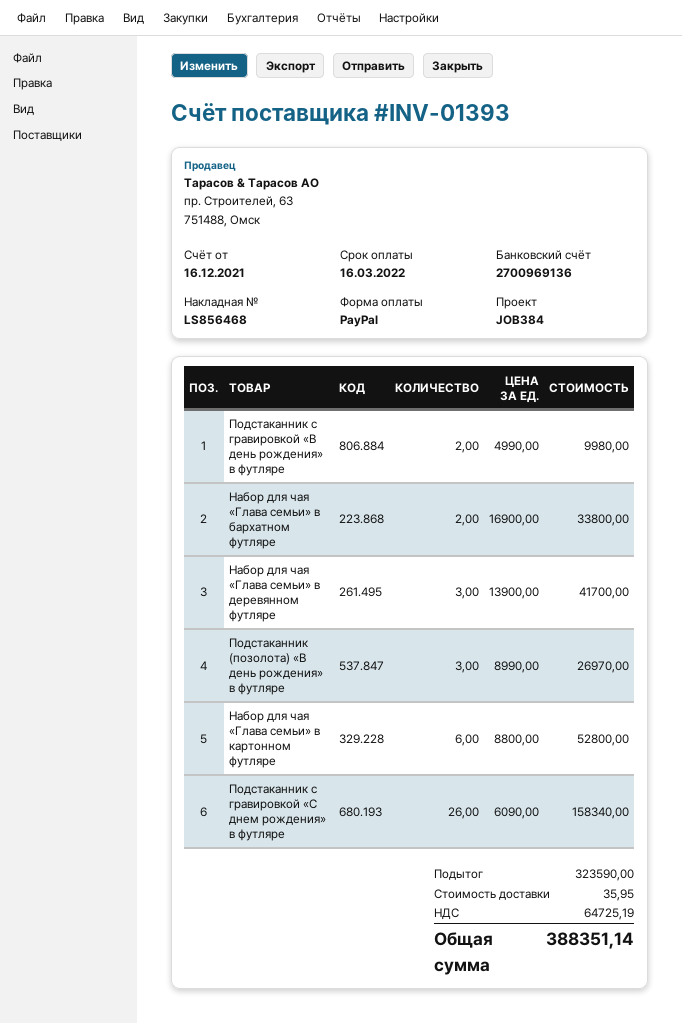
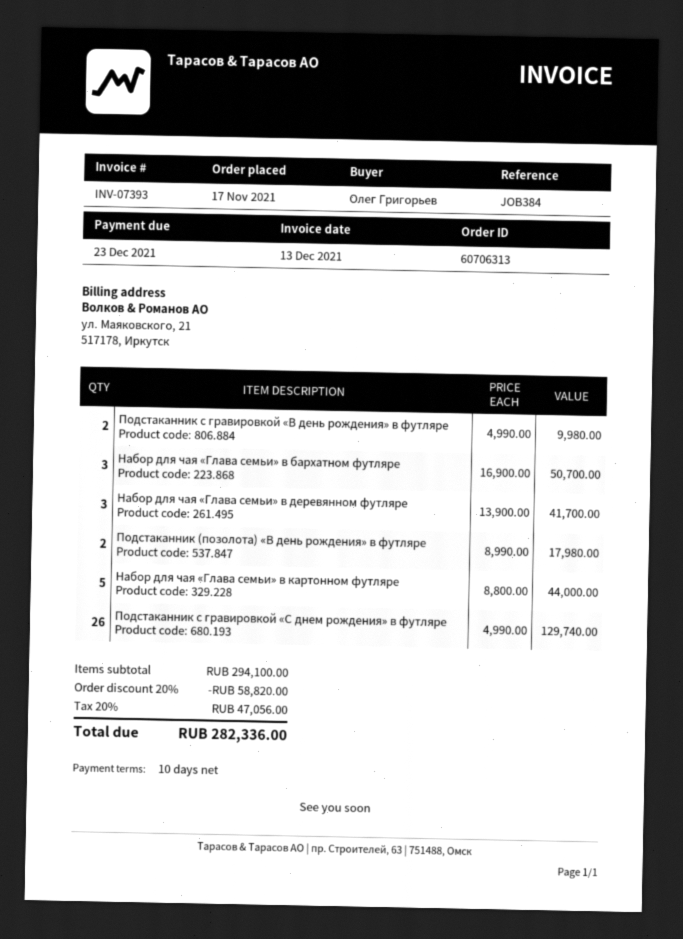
invoice number: INV-01393 -> INV-07393
invoice date: 2021-12-16 -> 2021-12-13
due date: 2022-03-16 -> 2021-12-23
Набор для чая «Глава семьи» в бархатном футляре: 2 x 16900.00 = 33800.00 -> 3 x 16900.00 = 50700.00
Подстаканник (позолота) «В день рождения» в футляре: 3 x 8990.00 = 26970.00 -> 2 x 8990.00 = 17980.00
Набор для чая «Глава семьи» в картонном футляре: 6 x 8800.00 = 52800.00 -> 5 x 8800.00 = 44000.00
Подстаканник с гравировкой «С днем рождения» в футляре: 26 x 6090.00 = 158340.00 -> 26 x 4990.00 = 129740.00
subtotal: 323590.00 -> 294100.00
discount: none -> 20% = 58820.00
shipping: 35.95 -> none
tax: 64725.19 -> 47056.00
total: 388351.14 -> 282336.00

